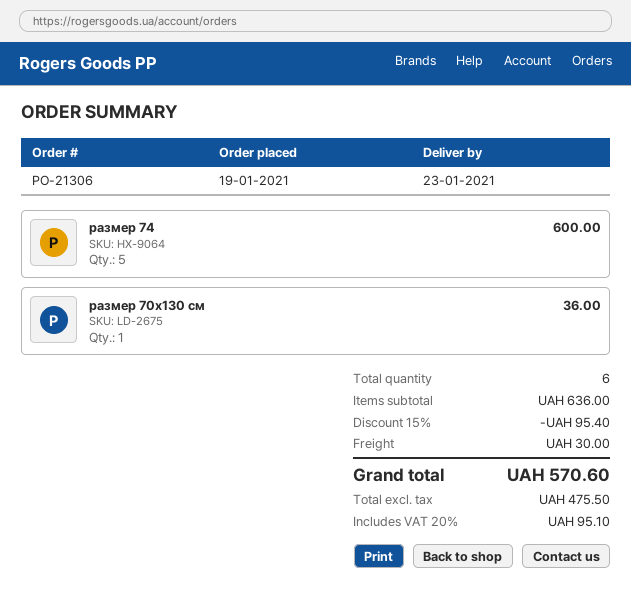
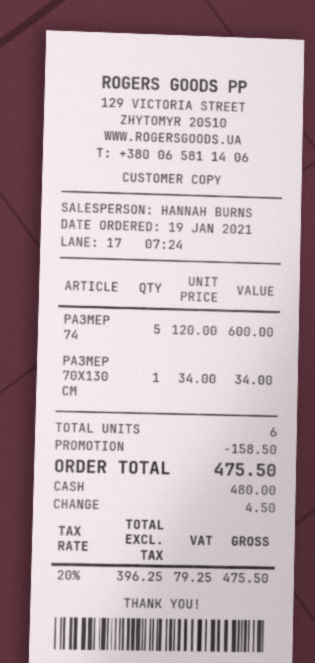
размер 70х130 см: 1 for 36.00 -> 1 for 34.00
discount: 95.40 -> 158.50
shipping: 30.00 -> none
net: 475.50 -> 396.25
tax: 20% = 95.10 -> 20% = 79.25
total: 570.60 -> 475.50

